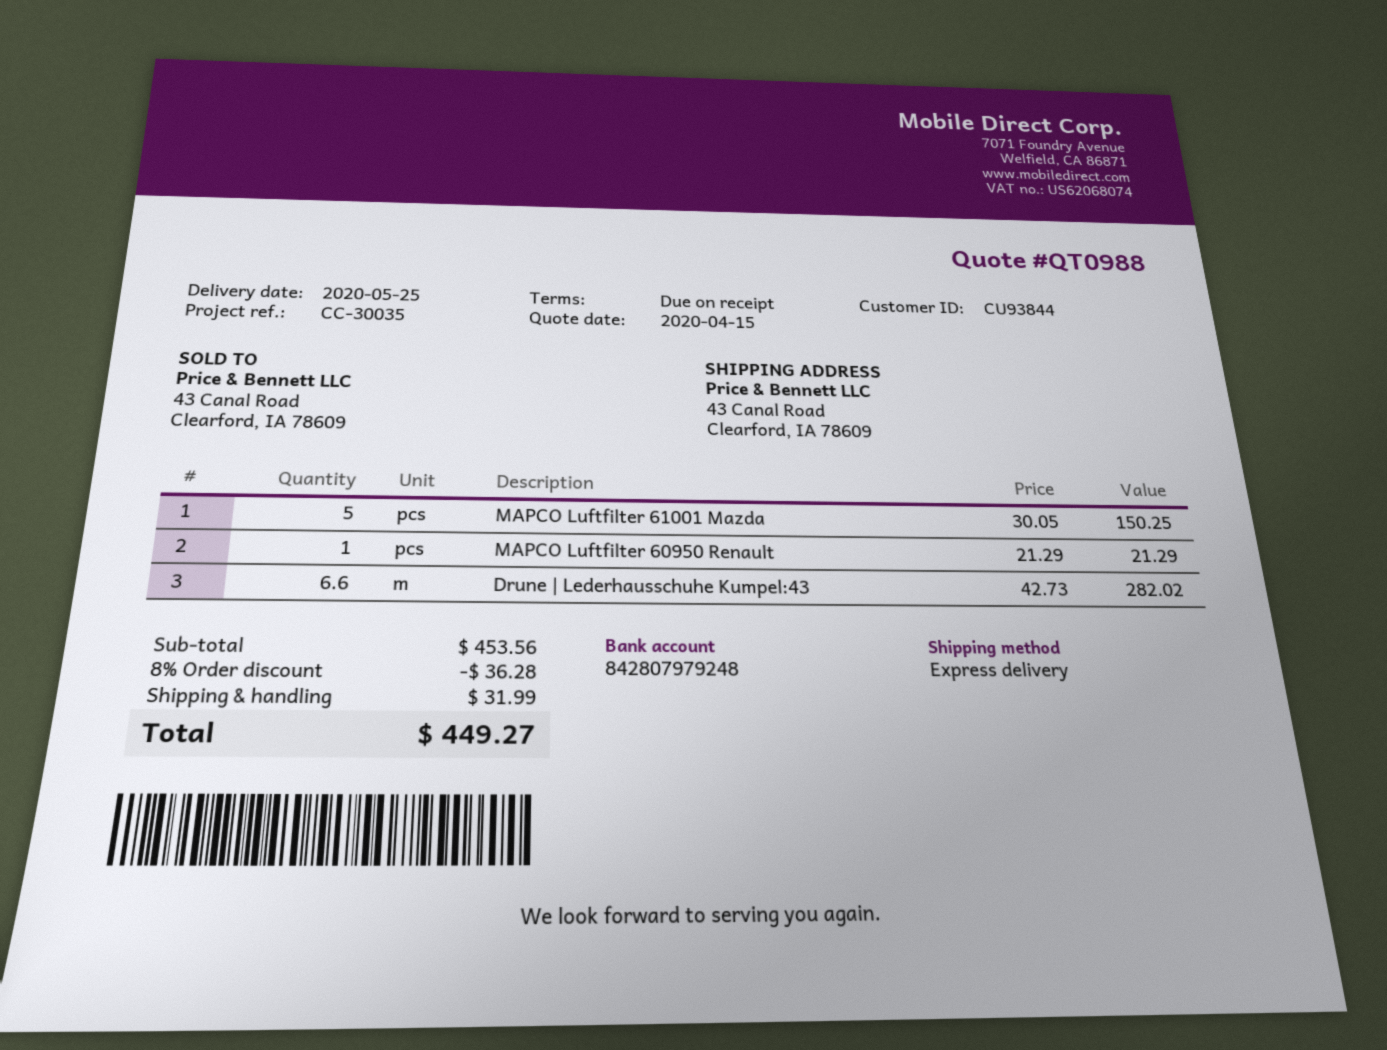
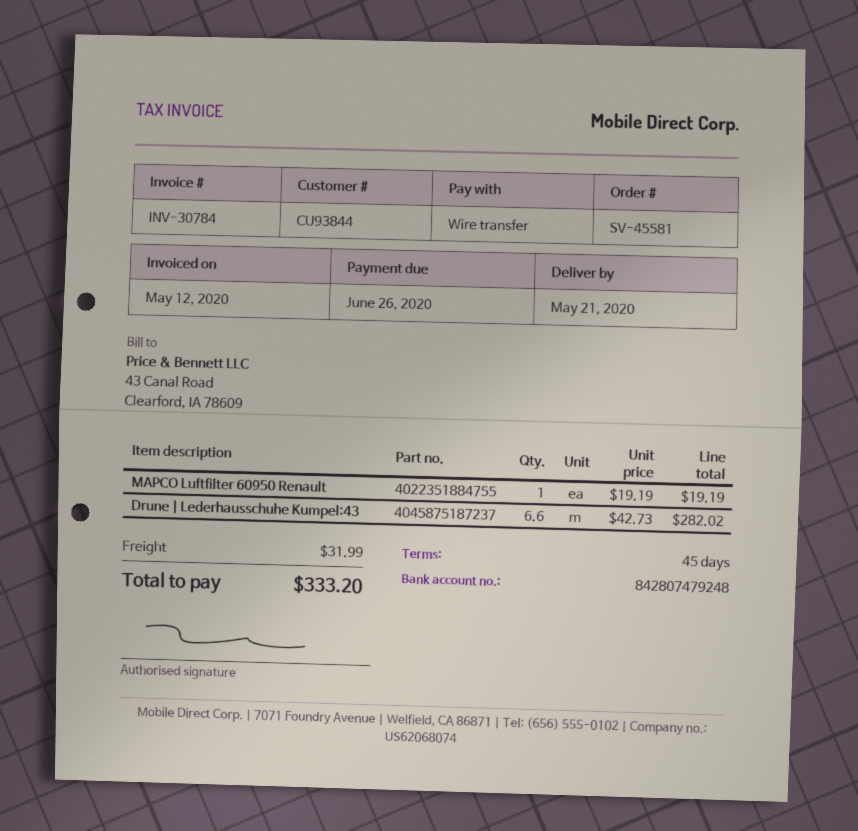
delivery date: 2020-05-25 -> 2020-05-21
payment terms: on receipt -> 45 days
bank account: 842807979248 -> 842807479248
MAPCO Luftfilter 61001 Mazda: 5 x 30.05 = 150.25 -> none
MAPCO Luftfilter 60950 Renault: 1 x 21.29 = 21.29 -> 1 x 19.19 = 19.19
discount: 8% = 36.28 -> none
total: 449.27 -> 333.20

